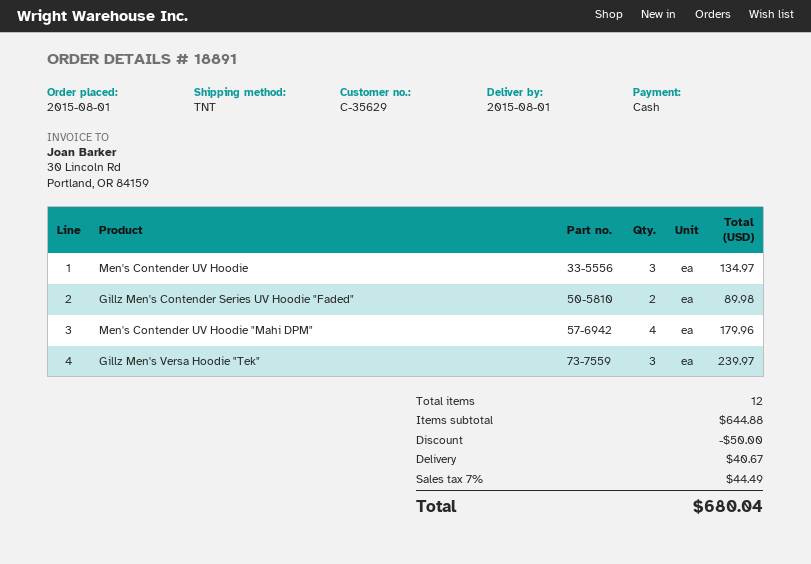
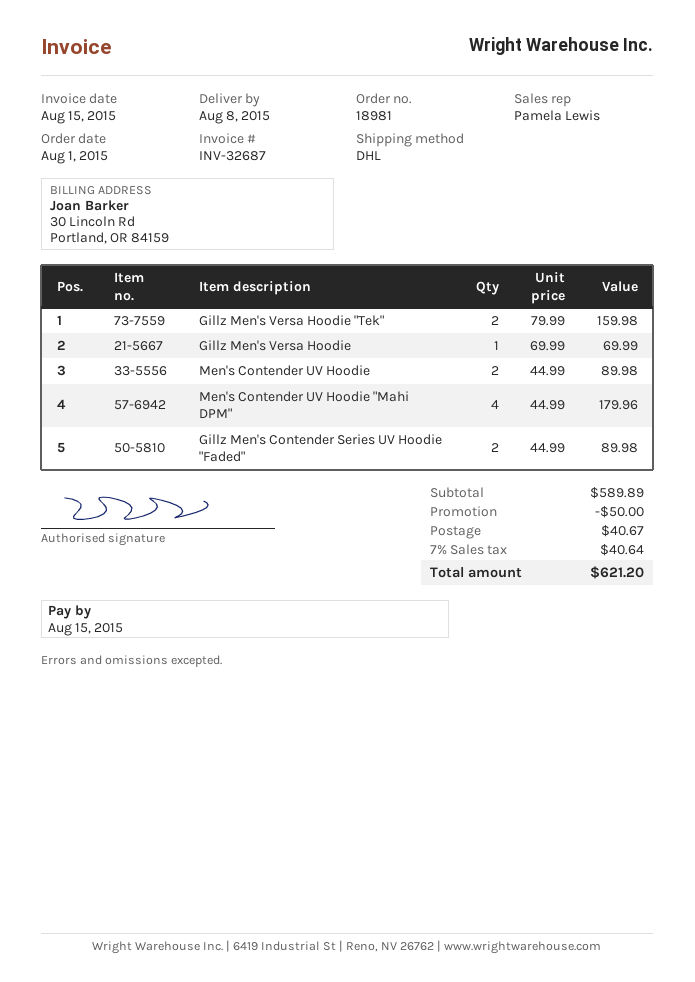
order number: 18891 -> 18981
delivery date: 2015-08-01 -> 2015-08-08
shipping method: TNT -> DHL
Men's Contender UV Hoodie: 3 for 134.97 -> 2 for 89.98
Gillz Men's Versa Hoodie "Tek": 3 for 239.97 -> 2 for 159.98
Gillz Men's Versa Hoodie: none -> 1 for 69.99
subtotal: 644.88 -> 589.89
tax: 7% = 44.49 -> 7% = 40.64
total: 680.04 -> 621.20

